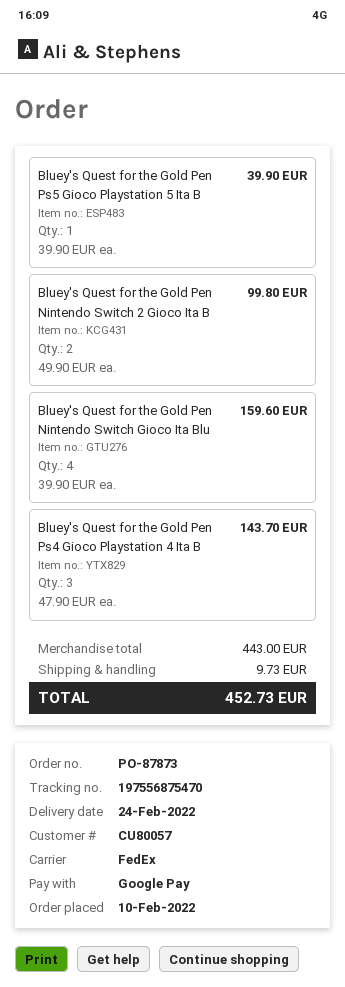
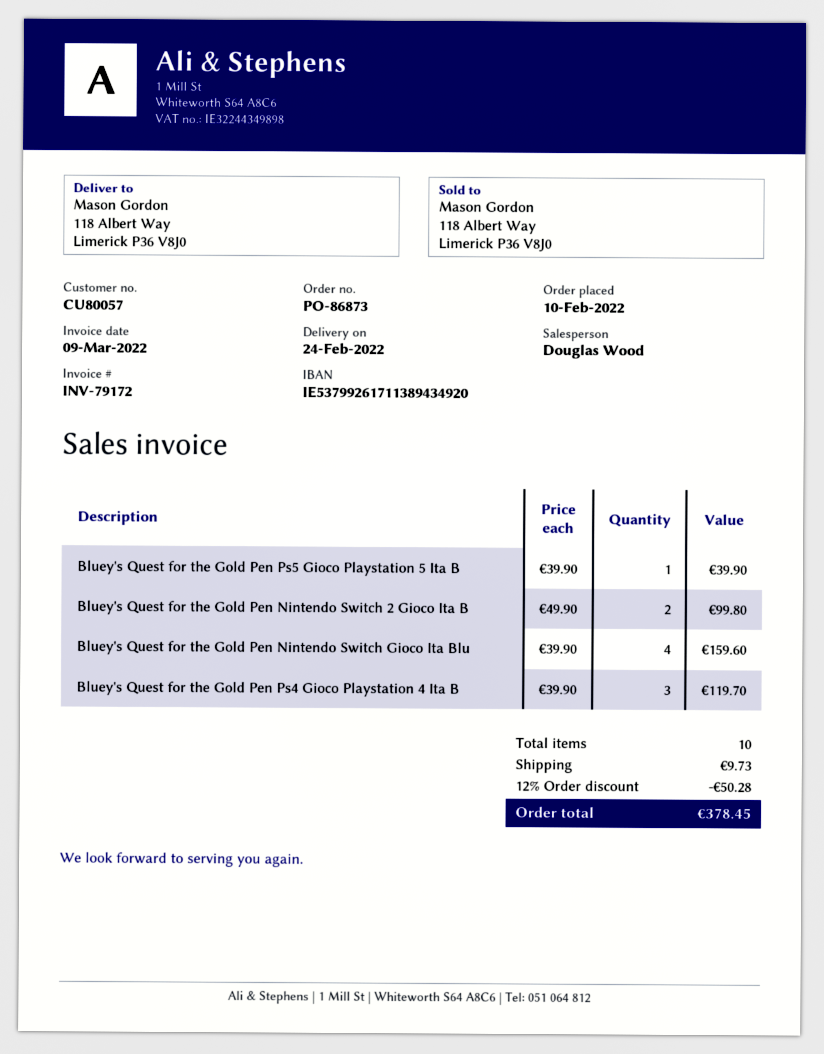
order number: PO-87873 -> PO-86873
Bluey's Quest for the Gold Pen Ps4 Gioco Playstation 4 Ita B: 3 x 47.90 = 143.70 -> 3 x 39.90 = 119.70
discount: none -> 12% = 50.28
total: 452.73 -> 378.45

